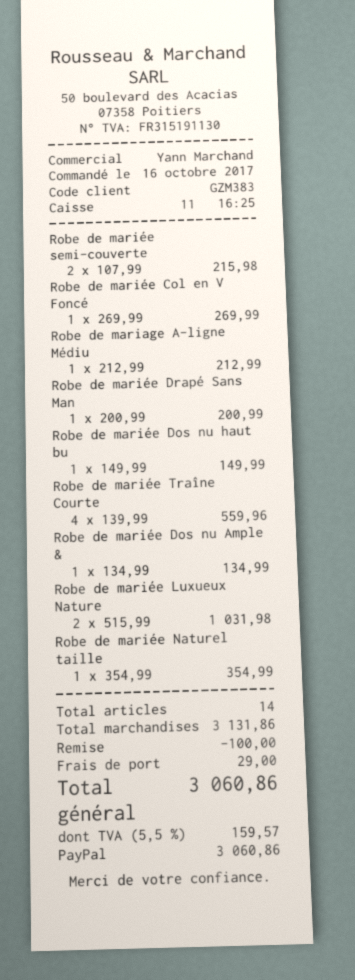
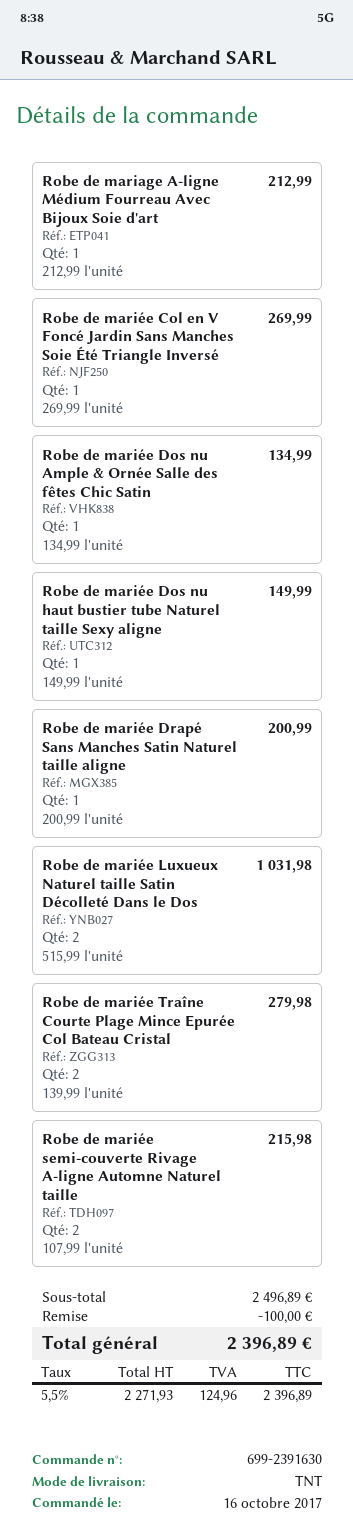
Robe de mariée Traîne Courte: 4 x 139.99 = 559.96 -> 2 x 139.99 = 279.98
Robe de mariée Naturel taille: 1 x 354.99 = 354.99 -> none
subtotal: 3131.86 -> 2496.89
shipping: 29.00 -> none
tax: 5.5% = 159.57 -> 5.5% = 124.96
total: 3060.86 -> 2396.89

